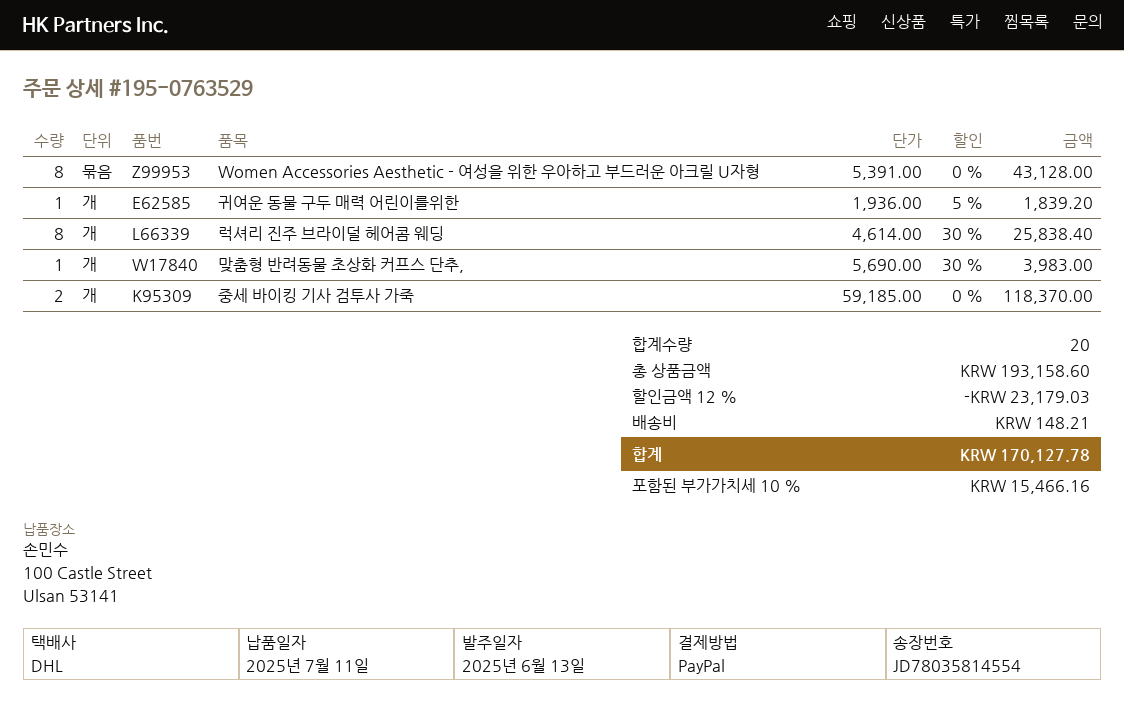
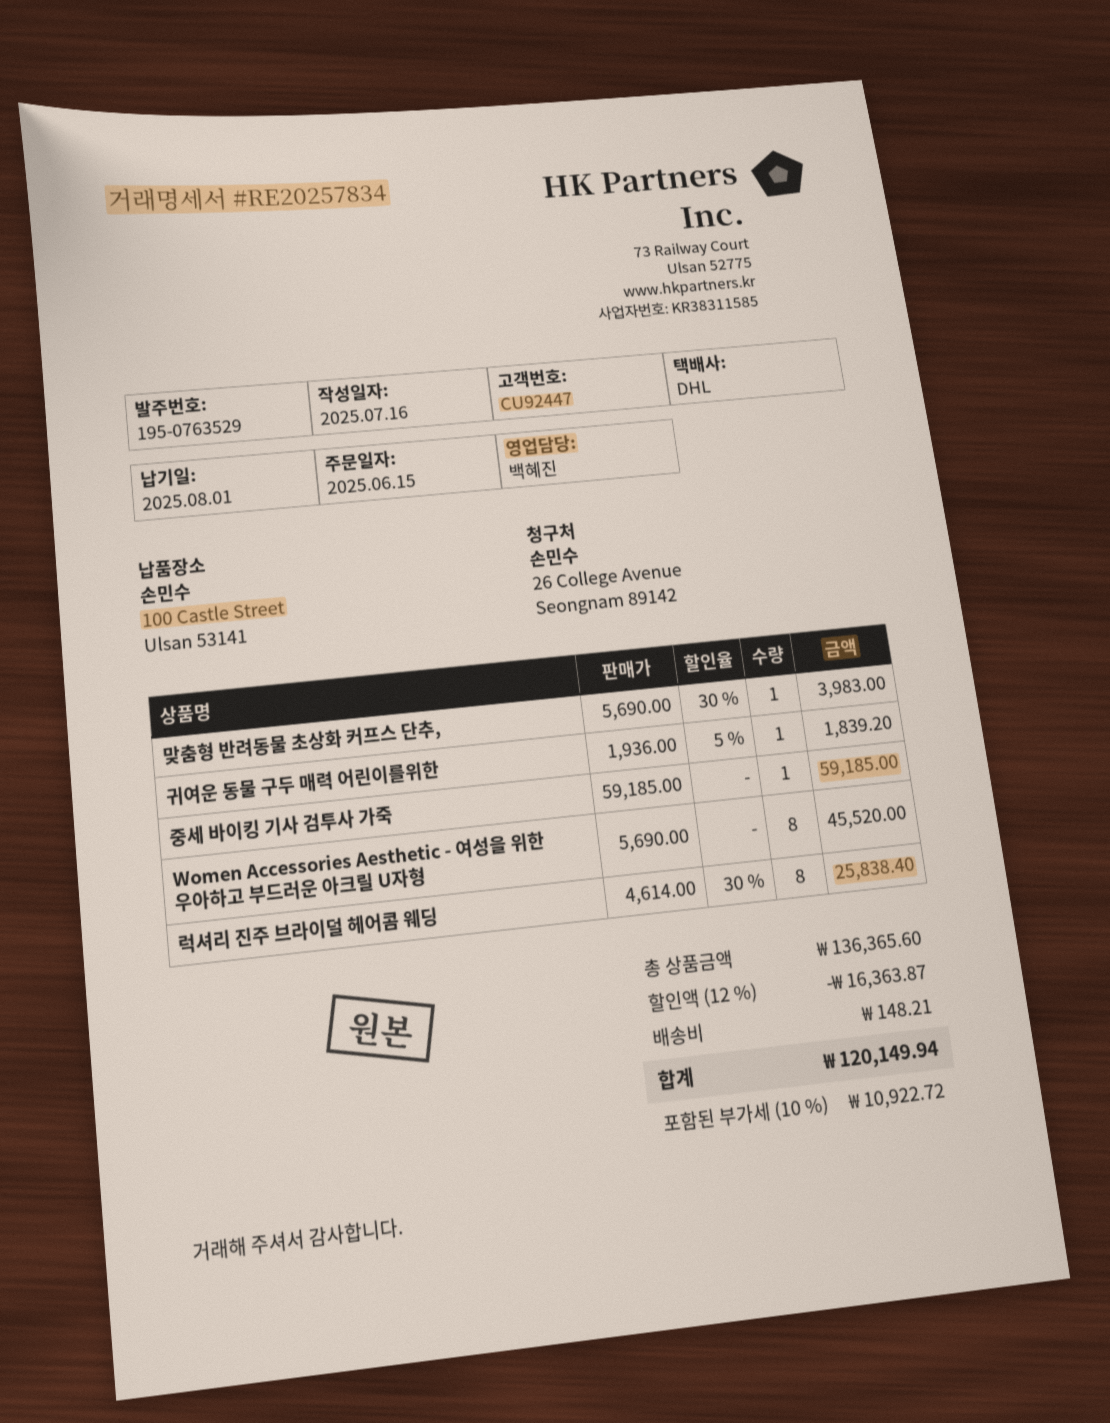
order date: 2025-06-13 -> 2025-06-15
delivery date: 2025-07-11 -> 2025-08-01
Women Accessories Aesthetic - 여성을 위한 우아하고 부드러운 아크릴 U자형: 8 x 5391.00 = 43128.00 -> 8 x 5690.00 = 45520.00
중세 바이킹 기사 검투사 가죽: 2 x 59185.00 = 118370.00 -> 1 x 59185.00 = 59185.00
subtotal: 193158.60 -> 136365.60
discount: 12% = 23179.03 -> 12% = 16363.87
tax: 10% = 15466.16 -> 10% = 10922.72
total: 170127.78 -> 120149.94

